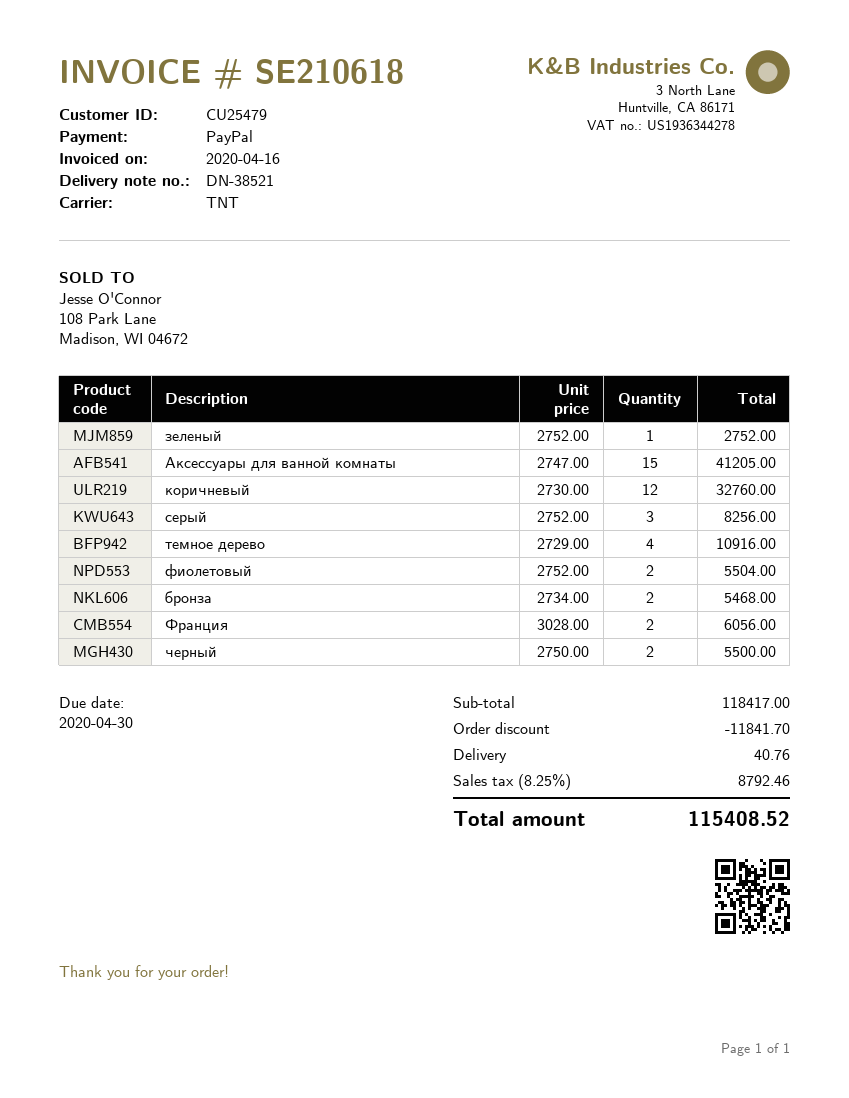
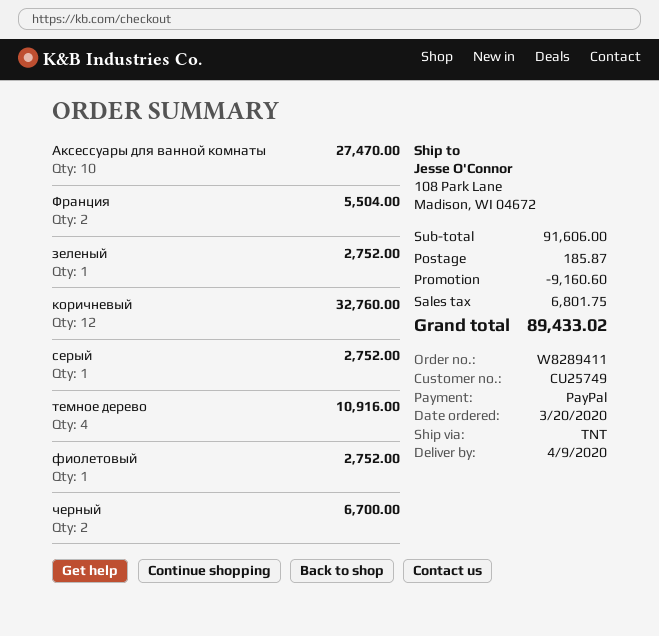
customer number: CU25479 -> CU25749
Аксессуары для ванной комнаты: 15 for 41205.00 -> 10 for 27470.00
серый: 3 for 8256.00 -> 1 for 2752.00
фиолетовый: 2 for 5504.00 -> 1 for 2752.00
бронза: 2 for 5468.00 -> none
Франция: 2 for 6056.00 -> 2 for 5504.00
черный: 2 for 5500.00 -> 2 for 6700.00
subtotal: 118417.00 -> 91606.00
discount: 11841.70 -> 9160.60
shipping: 40.76 -> 185.87
tax: 8792.46 -> 6801.75
total: 115408.52 -> 89433.02

